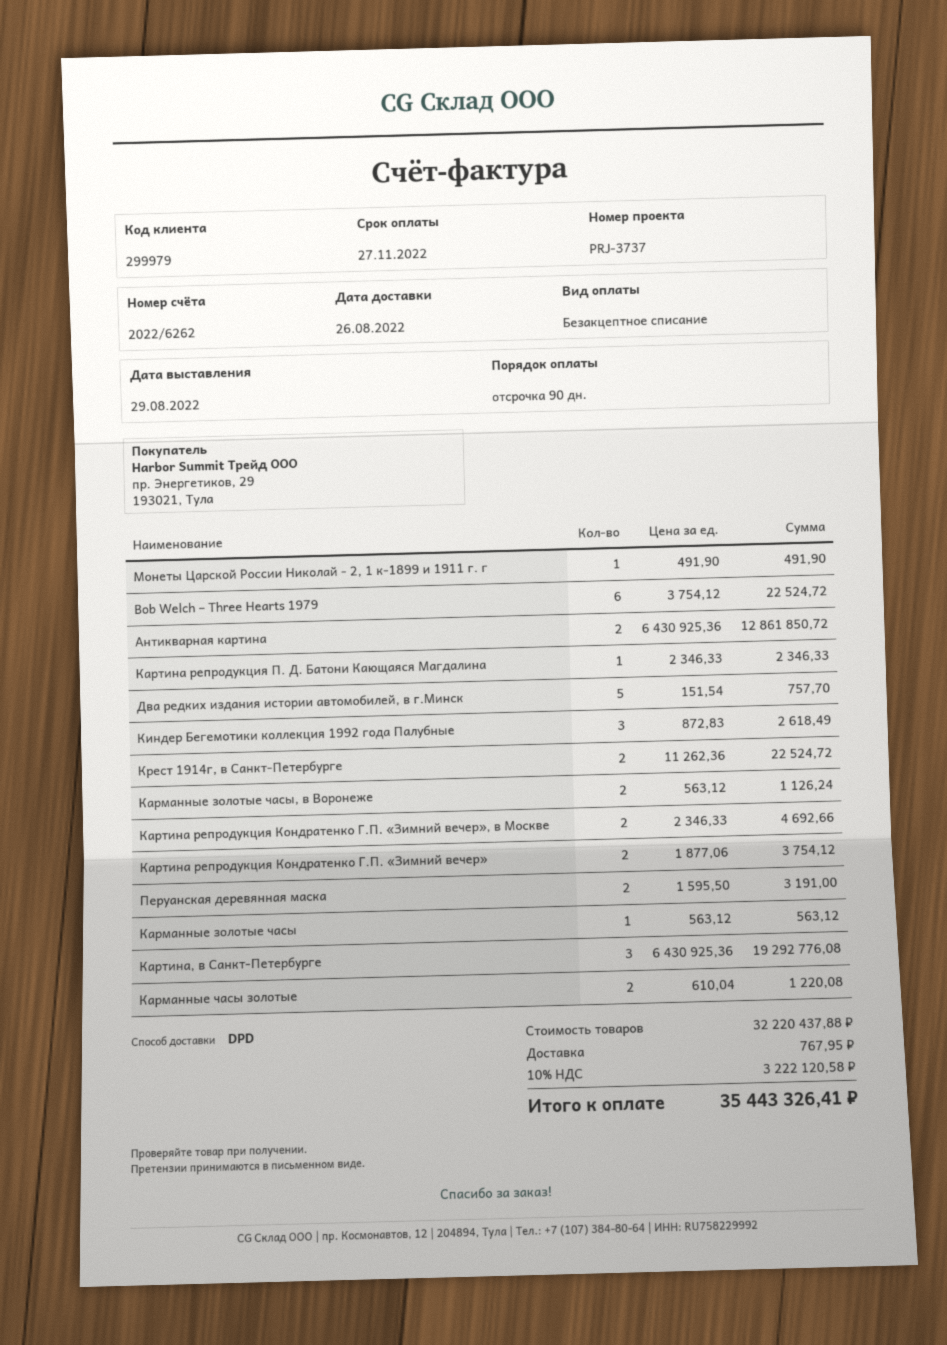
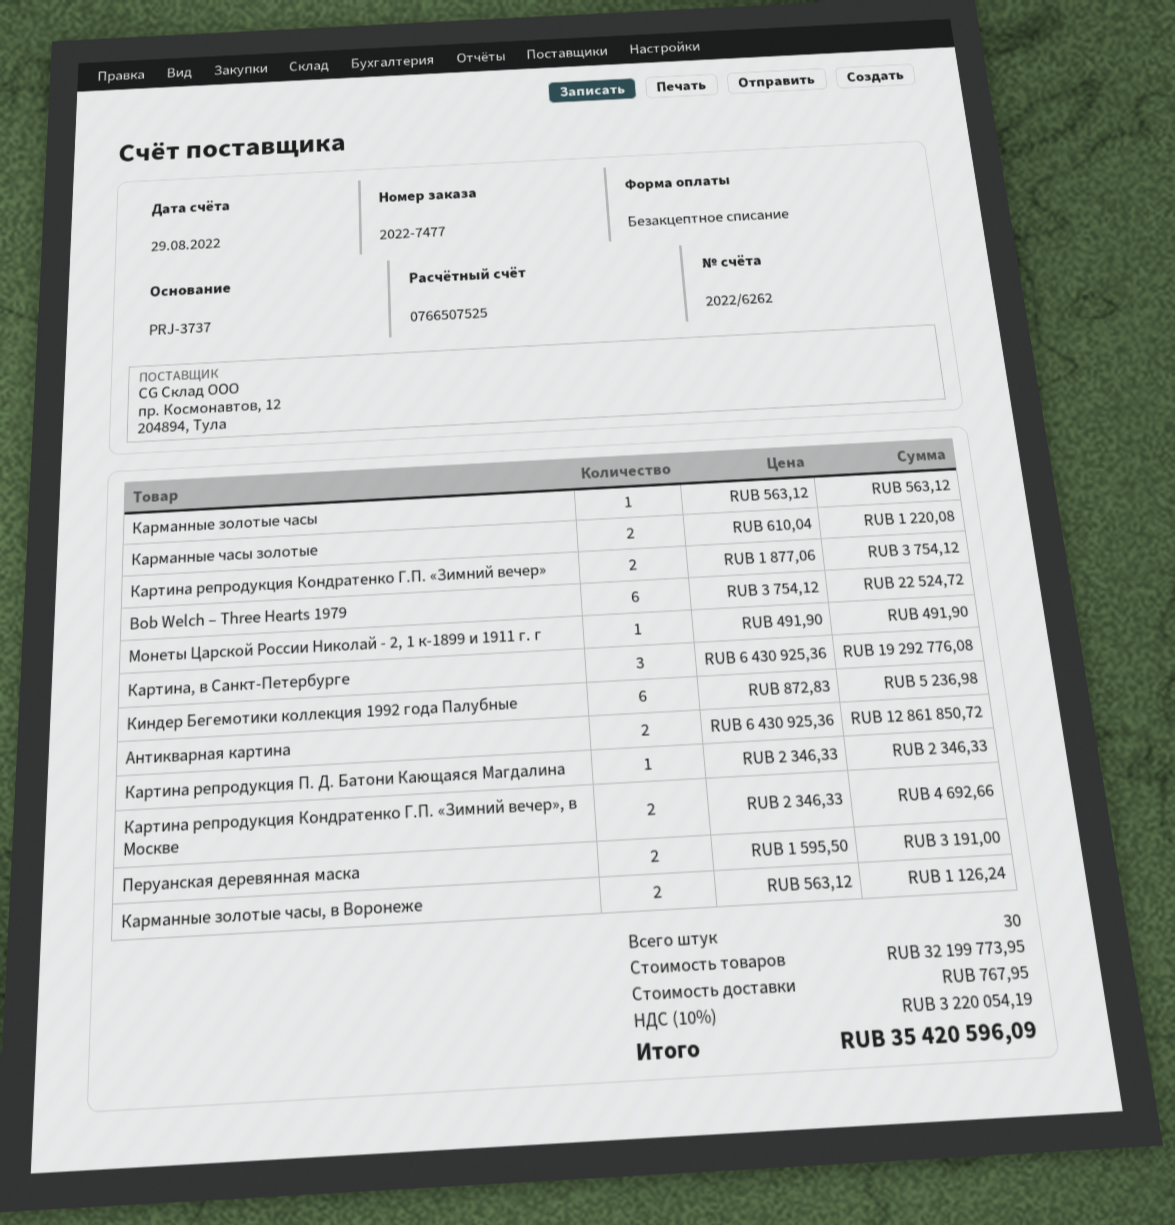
Два редких издания истории автомобилей, в г.Минск: 5 x 151.54 = 757.70 -> none
Киндер Бегемотики коллекция 1992 года Палубные: 3 x 872.83 = 2618.49 -> 6 x 872.83 = 5236.98
Крест 1914г, в Санкт-Петербурге: 2 x 11262.36 = 22524.72 -> none
subtotal: 32220437.88 -> 32199773.95
tax: 10% = 3222120.58 -> 10% = 3220054.19
total: 35443326.41 -> 35420596.09

